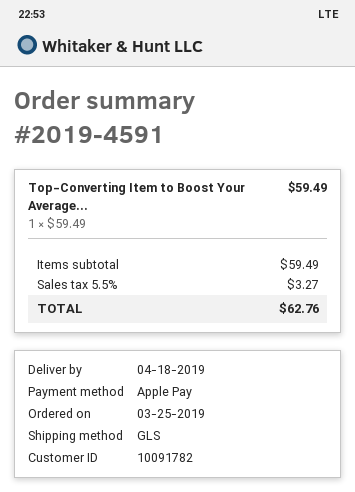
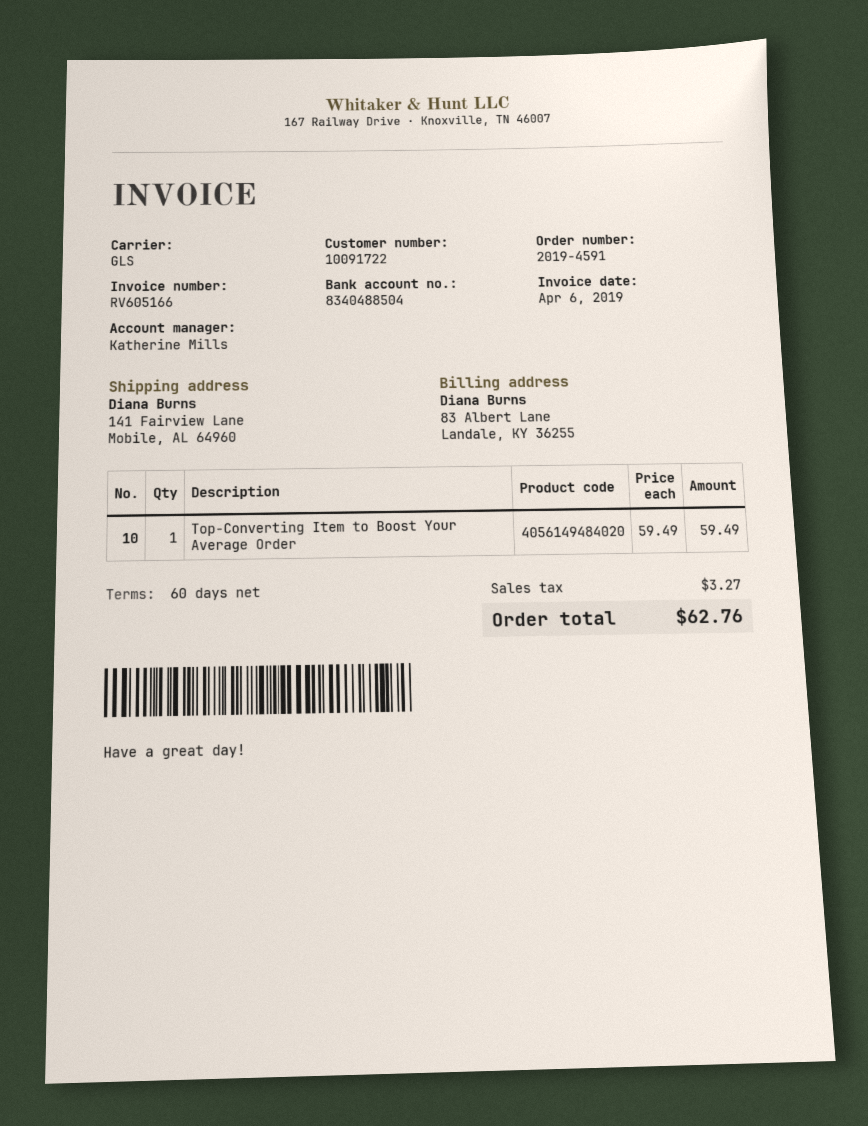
customer number: 10091782 -> 10091722

